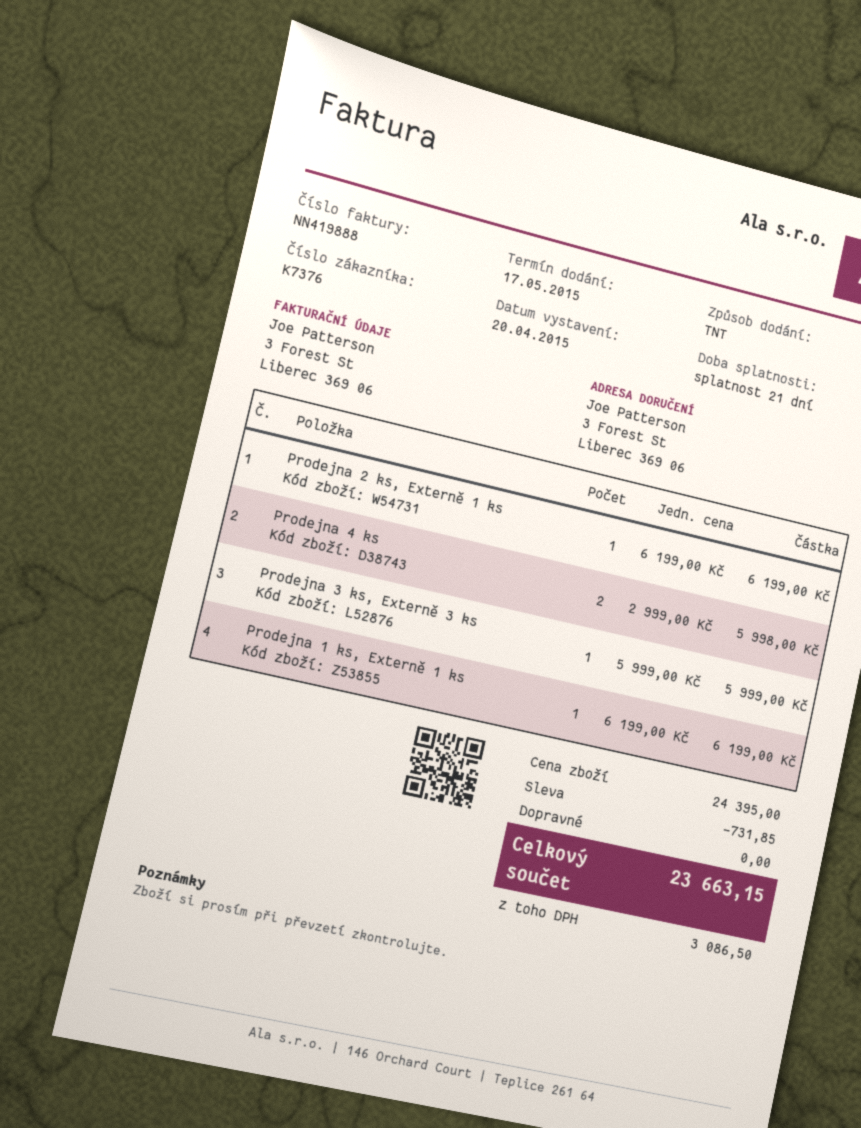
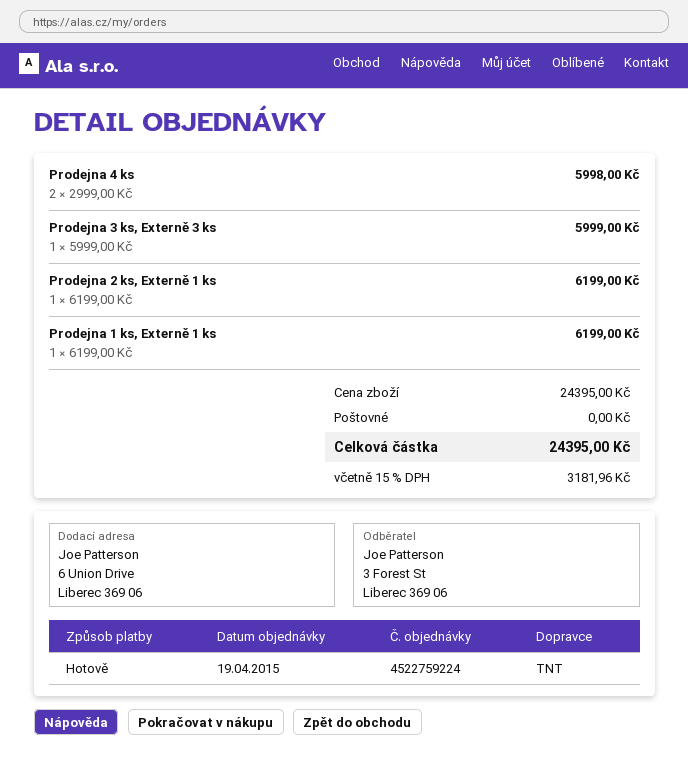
ship to: 3 Forest St, Liberec 369 06 -> 6 Union Drive, Liberec 369 06
discount: 731.85 -> none
tax: 3086.50 -> 3181.96
total: 23663.15 -> 24395.00

